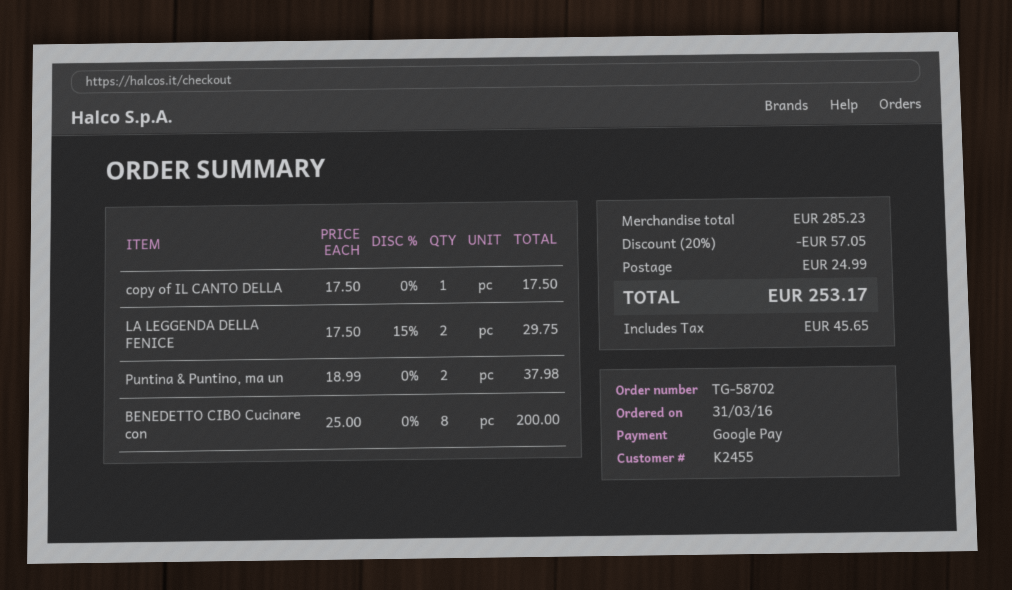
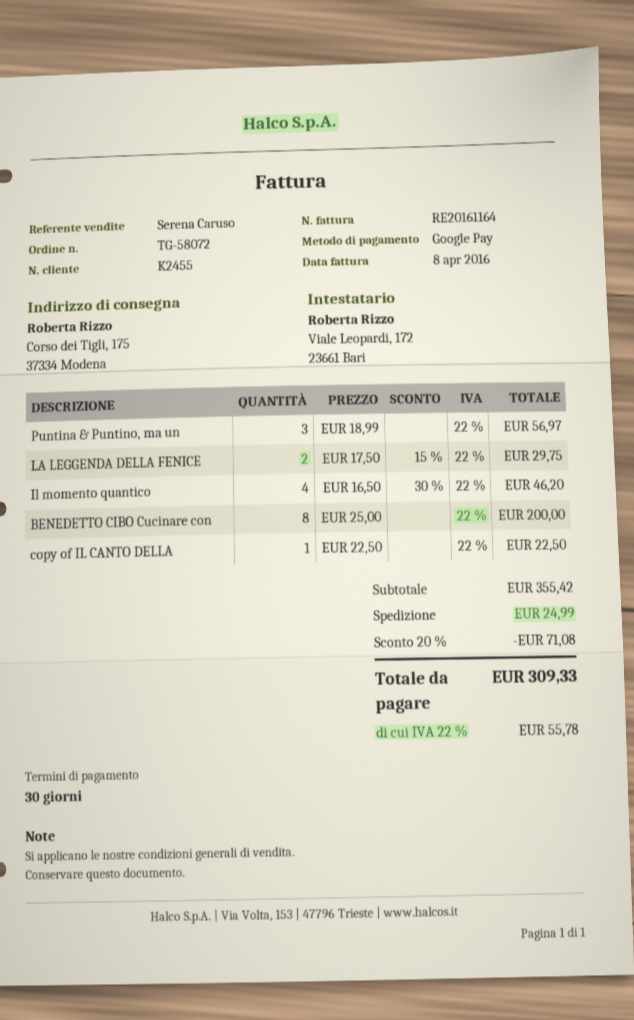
order number: TG-58702 -> TG-58072
copy of IL CANTO DELLA: 1 x 17.50 = 17.50 -> 1 x 22.50 = 22.50
Puntina & Puntino, ma un: 2 x 18.99 = 37.98 -> 3 x 18.99 = 56.97
Il momento quantico: none -> 4 x 16.50 - 30% = 46.20
subtotal: 285.23 -> 355.42
discount: 20% = 57.05 -> 20% = 71.08
tax: 45.65 -> 55.78
total: 253.17 -> 309.33

